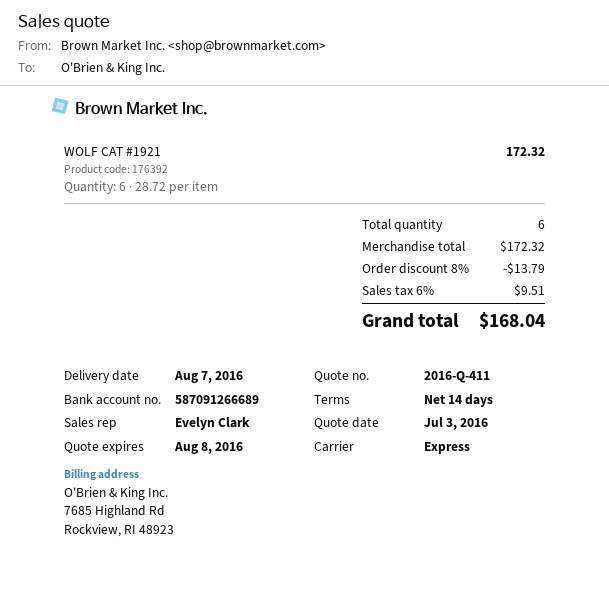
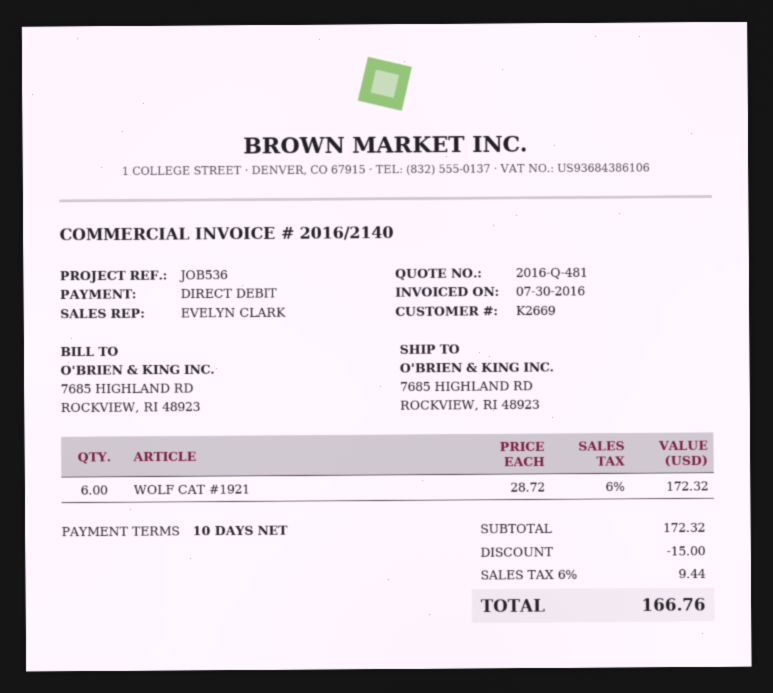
quote number: 2016-Q-411 -> 2016-Q-481
payment terms: 14 days -> 10 days
discount: 13.79 -> 15.00
tax: 6% = 9.51 -> 6% = 9.44
total: 168.04 -> 166.76

